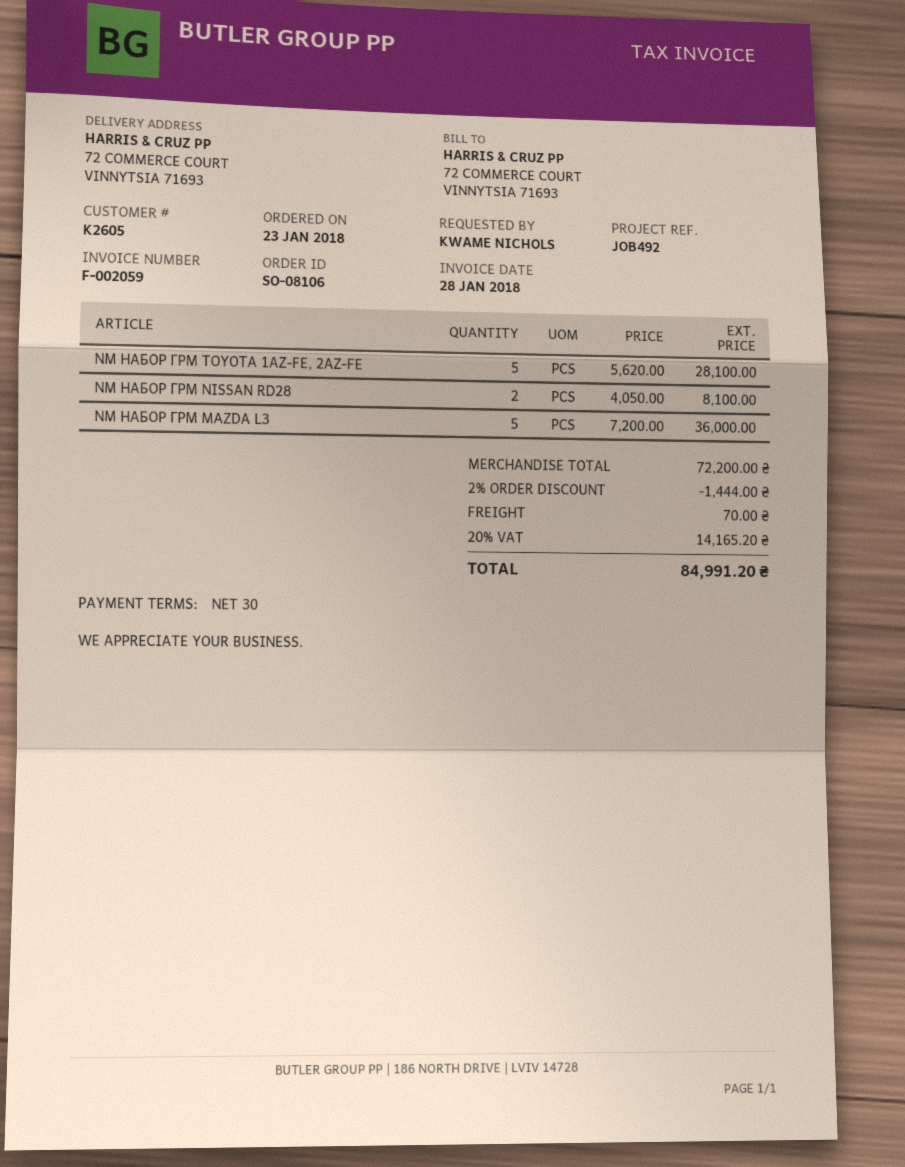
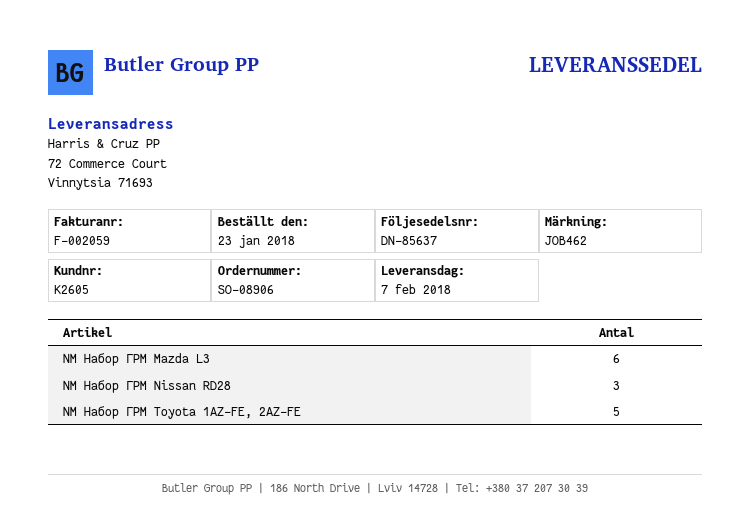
order number: SO-08106 -> SO-08906
reference: JOB492 -> JOB462
NM НАБОР ГРМ NISSAN RD28: 2 -> 3
NM НАБОР ГРМ MAZDA L3: 5 -> 6

